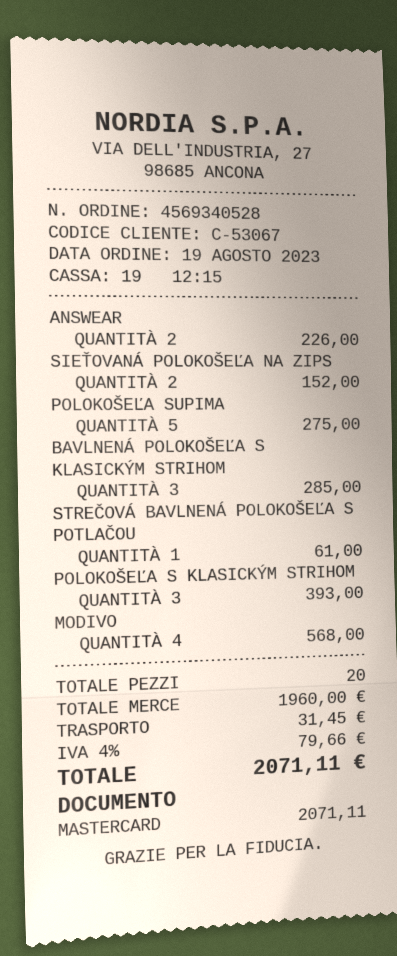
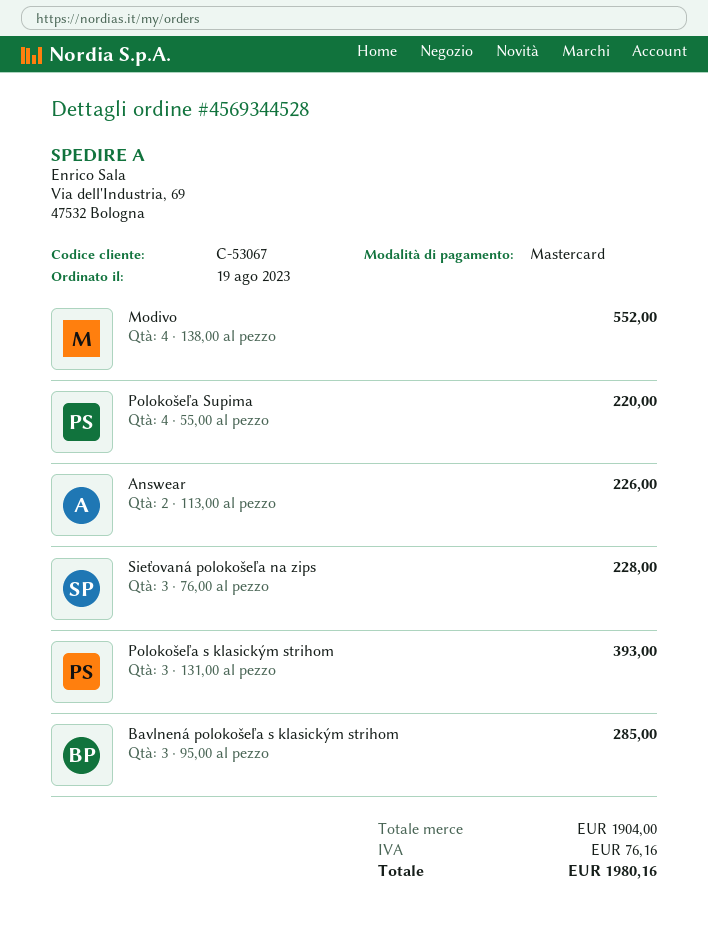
order number: 4569340528 -> 4569344528
SIEŤOVANÁ POLOKOŠEĽA NA ZIPS: 2 for 152.00 -> 3 for 228.00
POLOKOŠEĽA SUPIMA: 5 for 275.00 -> 4 for 220.00
STREČOVÁ BAVLNENÁ POLOKOŠEĽA S POTLAČOU: 1 for 61.00 -> none
MODIVO: 4 for 568.00 -> 4 for 552.00
subtotal: 1960.00 -> 1904.00
shipping: 31.45 -> none
tax: 79.66 -> 76.16
total: 2071.11 -> 1980.16

